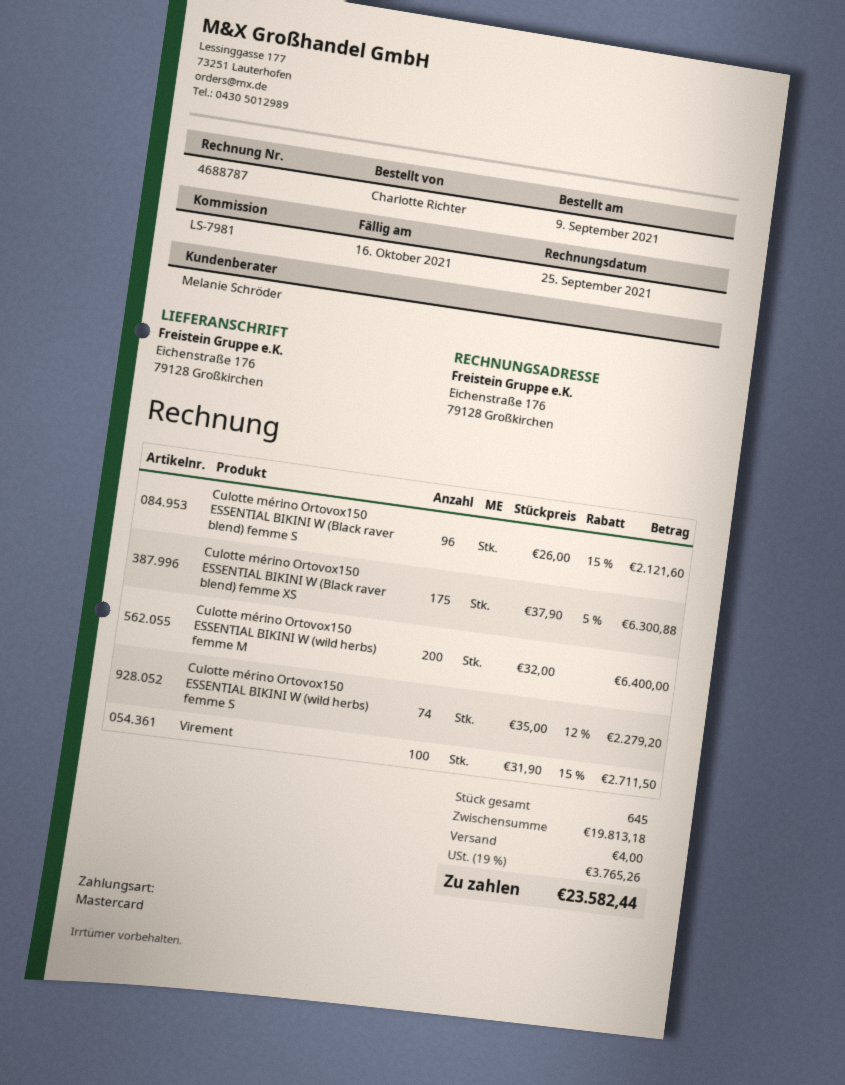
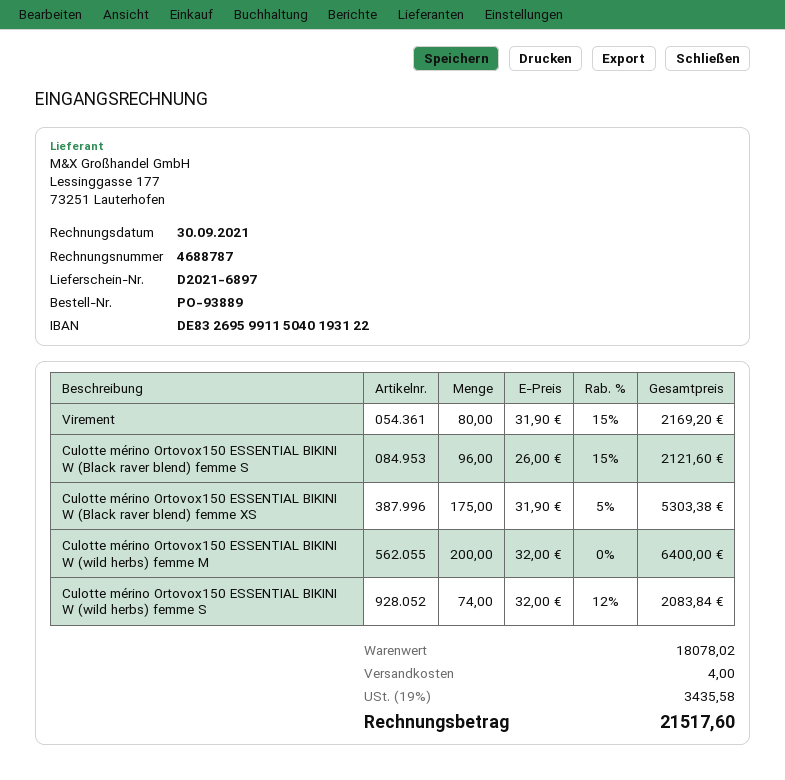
invoice date: 2021-09-25 -> 2021-09-30
Culotte mérino Ortovox150 ESSENTIAL BIKINI W (Black raver blend) femme XS: 175 x 37.90 - 5% = 6300.88 -> 175 x 31.90 - 5% = 5303.38
Culotte mérino Ortovox150 ESSENTIAL BIKINI W (wild herbs) femme S: 74 x 35.00 - 12% = 2279.20 -> 74 x 32.00 - 12% = 2083.84
Virement: 100 x 31.90 - 15% = 2711.50 -> 80 x 31.90 - 15% = 2169.20
subtotal: 19813.18 -> 18078.02
tax: 19% = 3765.26 -> 19% = 3435.58
total: 23582.44 -> 21517.60

